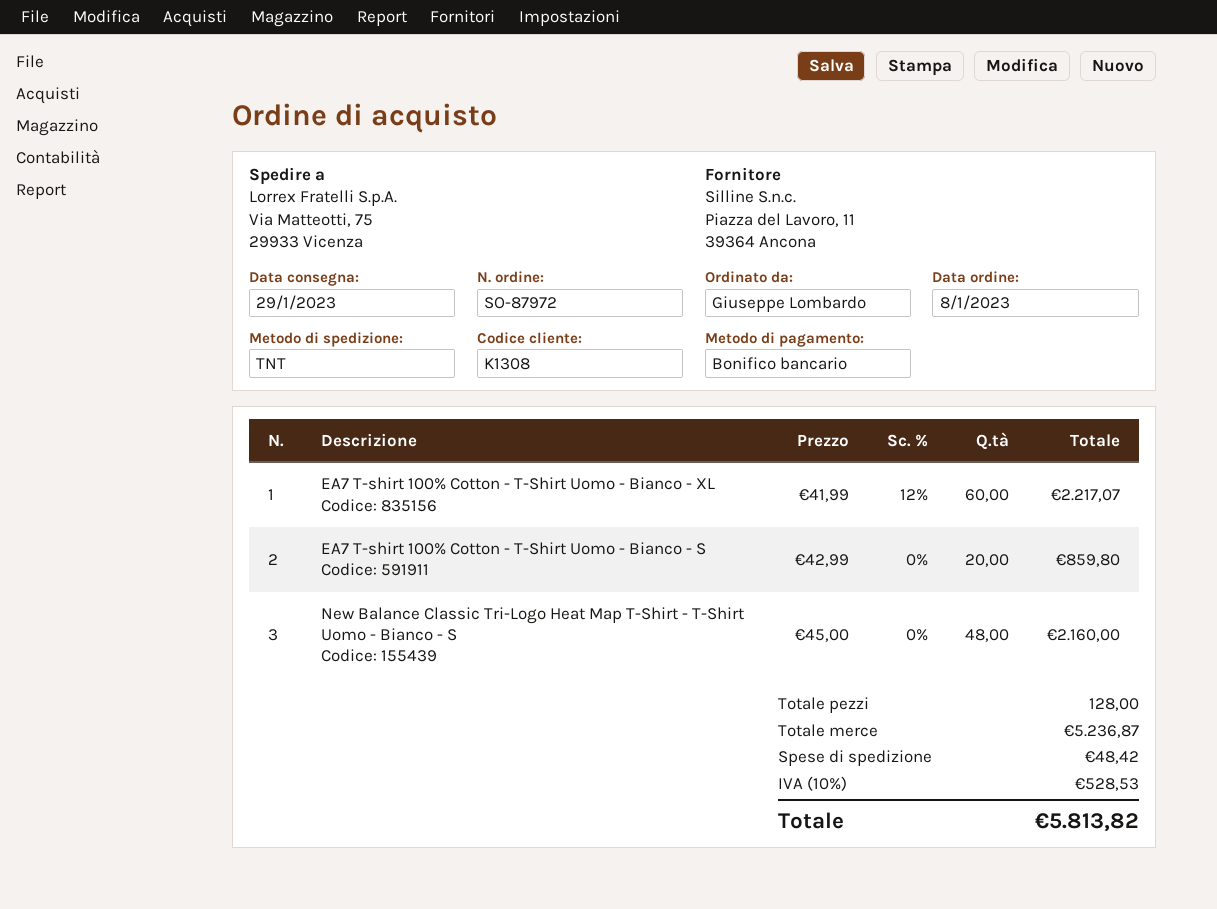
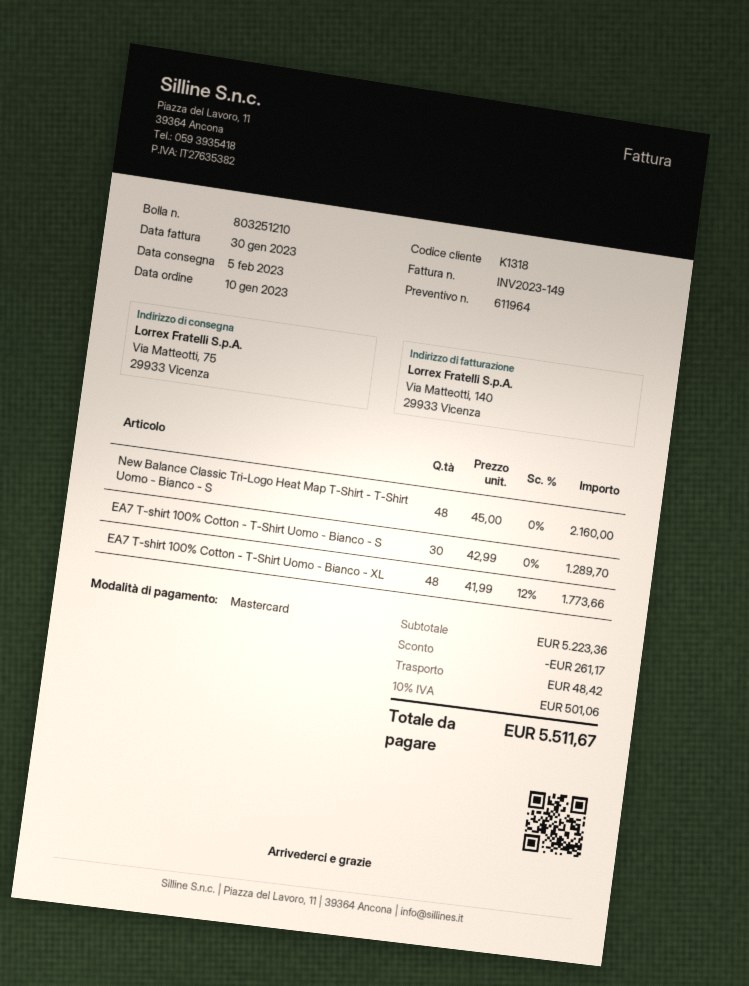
order date: 2023-01-08 -> 2023-01-10
delivery date: 2023-01-29 -> 2023-02-05
customer number: K1308 -> K1318
payment method: bank transfer -> Mastercard
EA7 T-shirt 100% Cotton - T-Shirt Uomo - Bianco - XL: 60 x 41.99 - 12% = 2217.07 -> 48 x 41.99 - 12% = 1773.66
EA7 T-shirt 100% Cotton - T-Shirt Uomo - Bianco - S: 20 x 42.99 = 859.80 -> 30 x 42.99 = 1289.70
subtotal: 5236.87 -> 5223.36
discount: none -> 261.17
tax: 10% = 528.53 -> 10% = 501.06
total: 5813.82 -> 5511.67

